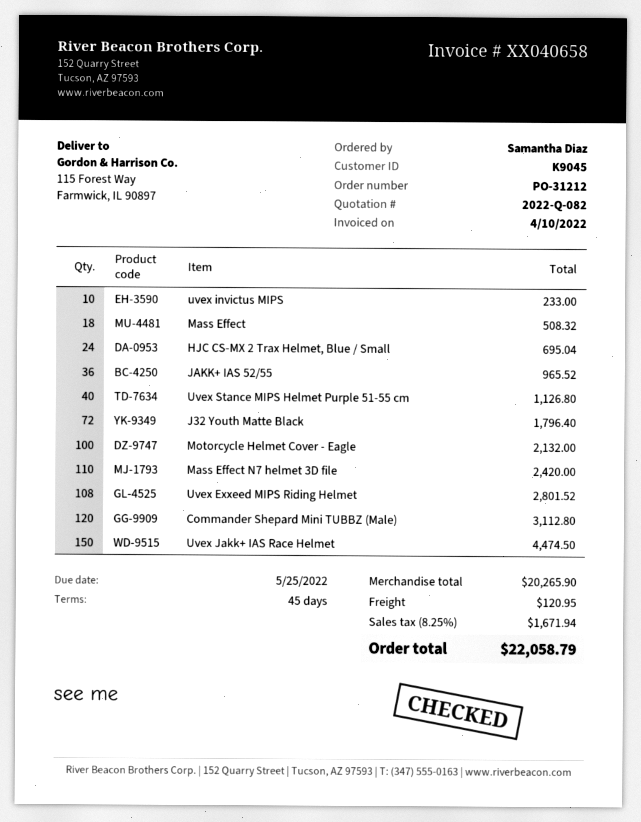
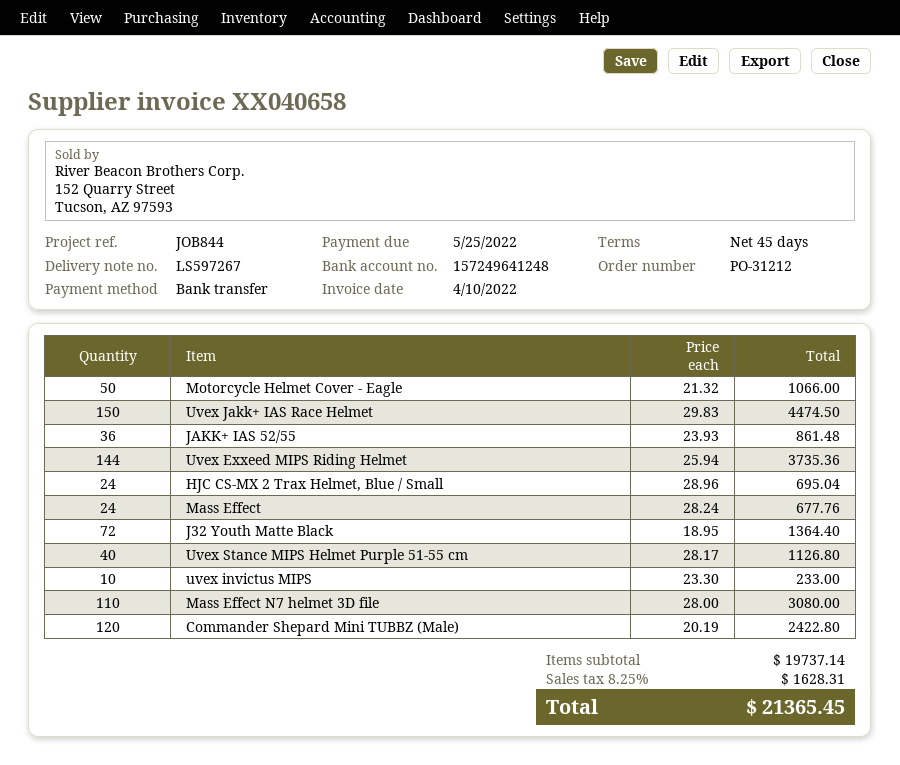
Mass Effect: 18 for 508.32 -> 24 for 677.76
JAKK+ IAS 52/55: 36 for 965.52 -> 36 for 861.48
J32 Youth Matte Black: 72 for 1796.40 -> 72 for 1364.40
Motorcycle Helmet Cover - Eagle: 100 for 2132.00 -> 50 for 1066.00
Mass Effect N7 helmet 3D file: 110 for 2420.00 -> 110 for 3080.00
Uvex Exxeed MIPS Riding Helmet: 108 for 2801.52 -> 144 for 3735.36
Commander Shepard Mini TUBBZ (Male): 120 for 3112.80 -> 120 for 2422.80
subtotal: 20265.90 -> 19737.14
shipping: 120.95 -> none
tax: 8.25% = 1671.94 -> 8.25% = 1628.31
total: 22058.79 -> 21365.45

